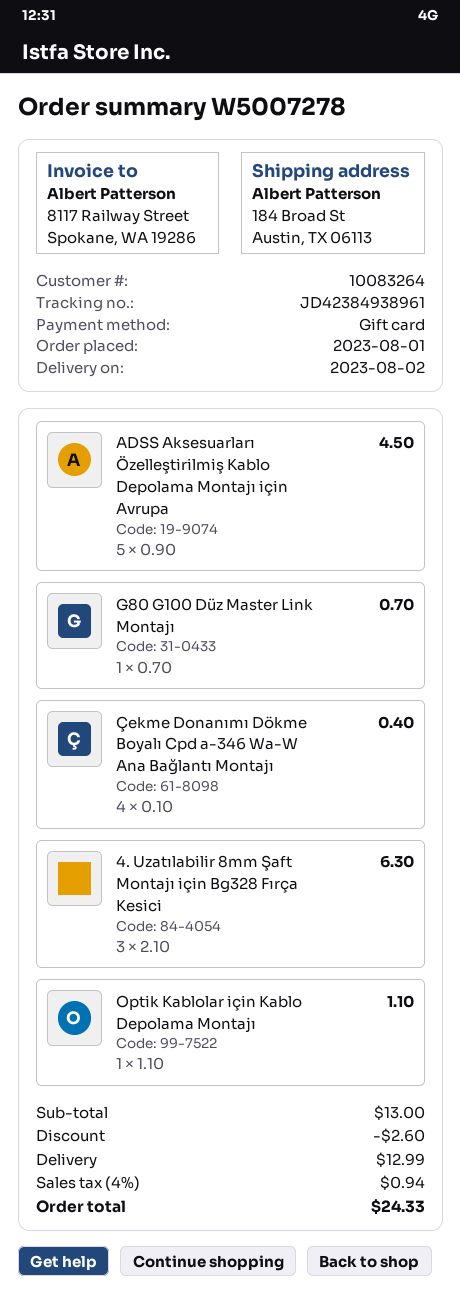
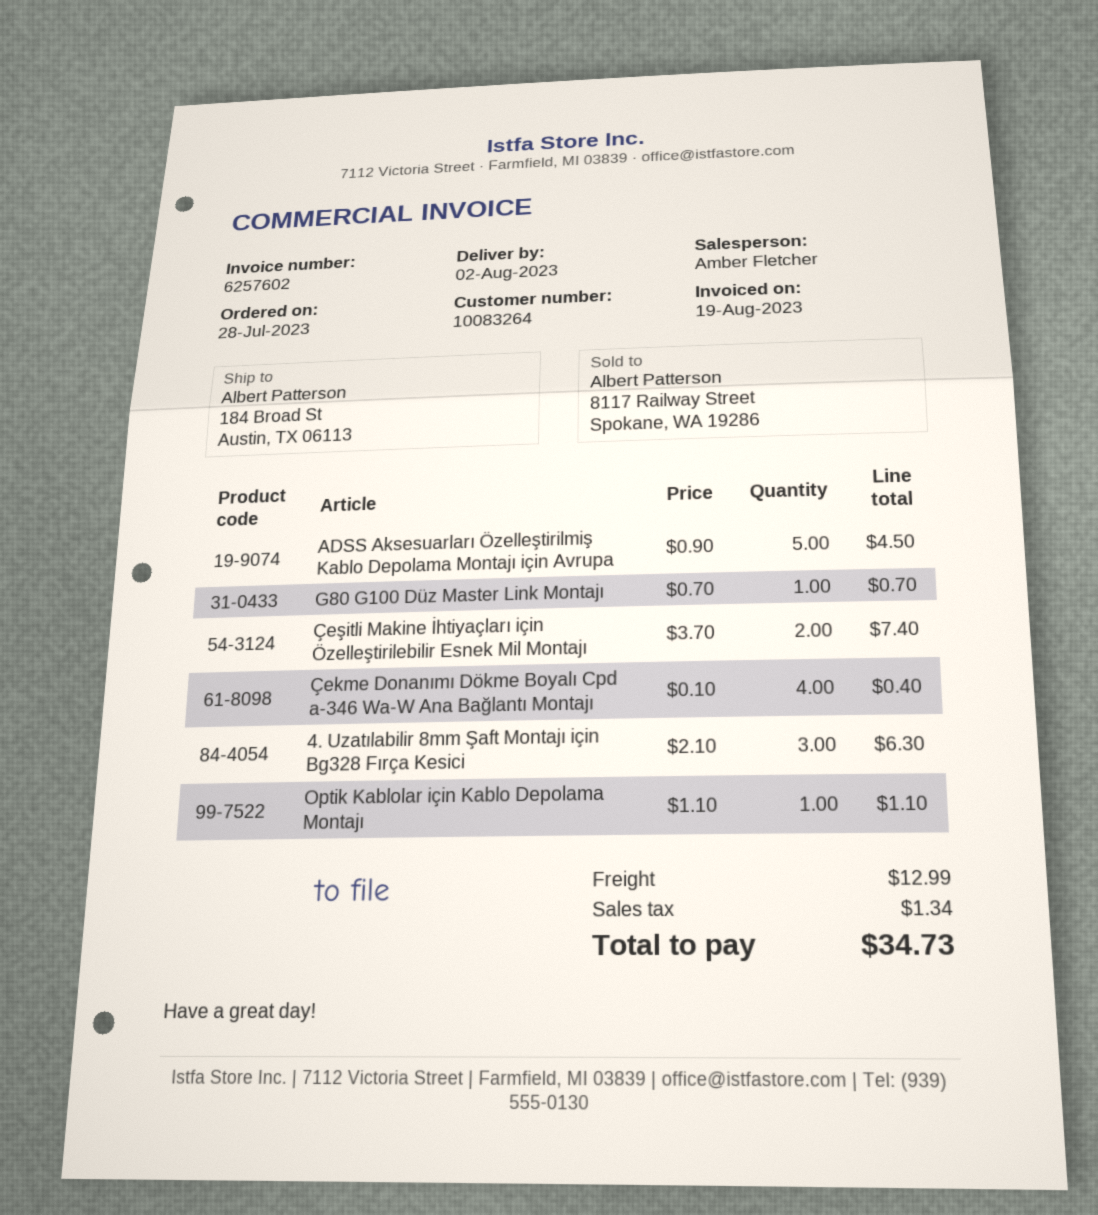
order date: 2023-08-01 -> 2023-07-28
Çeşitli Makine İhtiyaçları için Özelleştirilebilir Esnek Mil Montajı: none -> 2 x 3.70 = 7.40
discount: 2.60 -> none
tax: 0.94 -> 1.34
total: 24.33 -> 34.73

